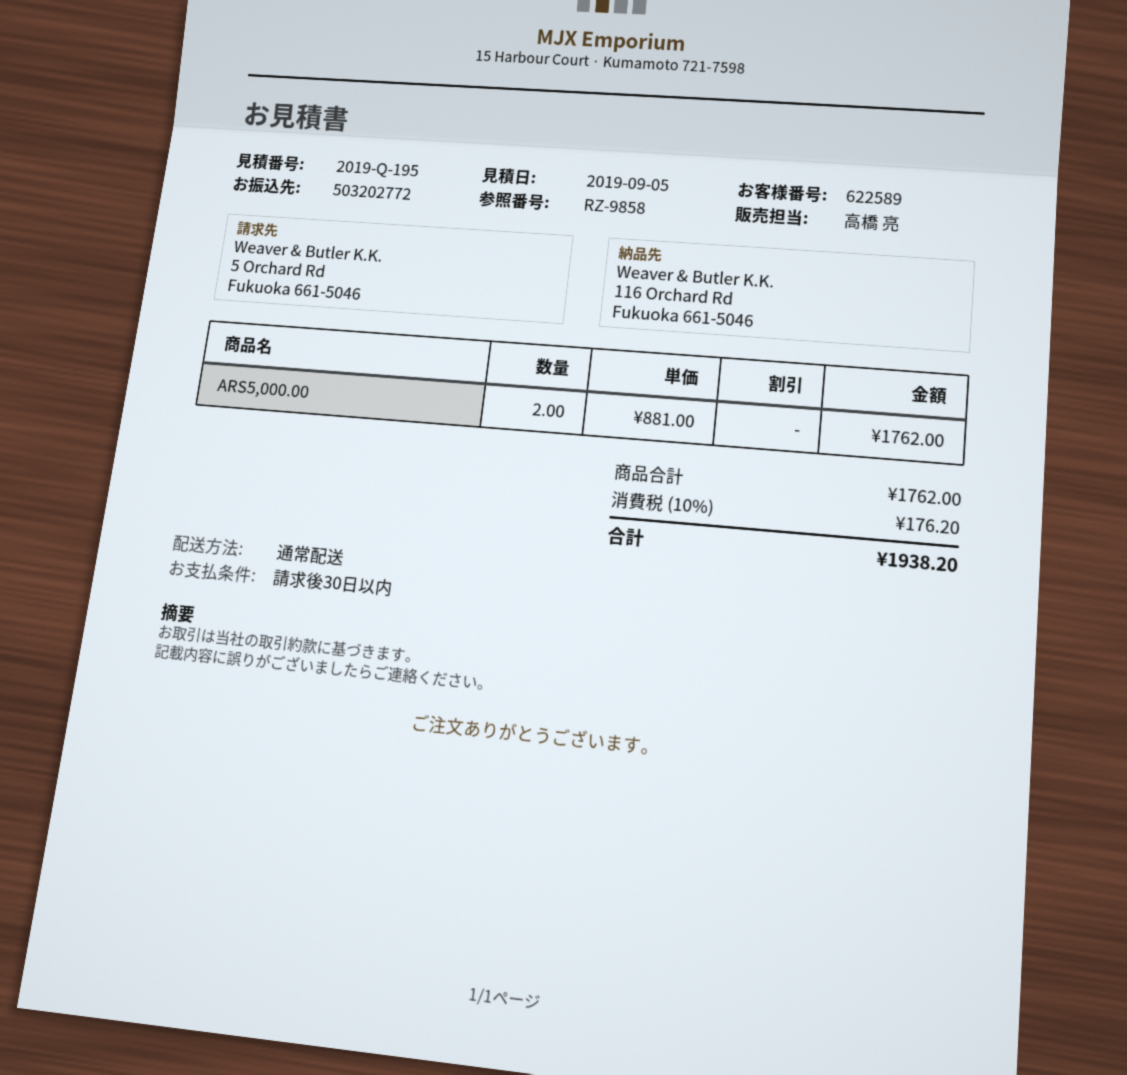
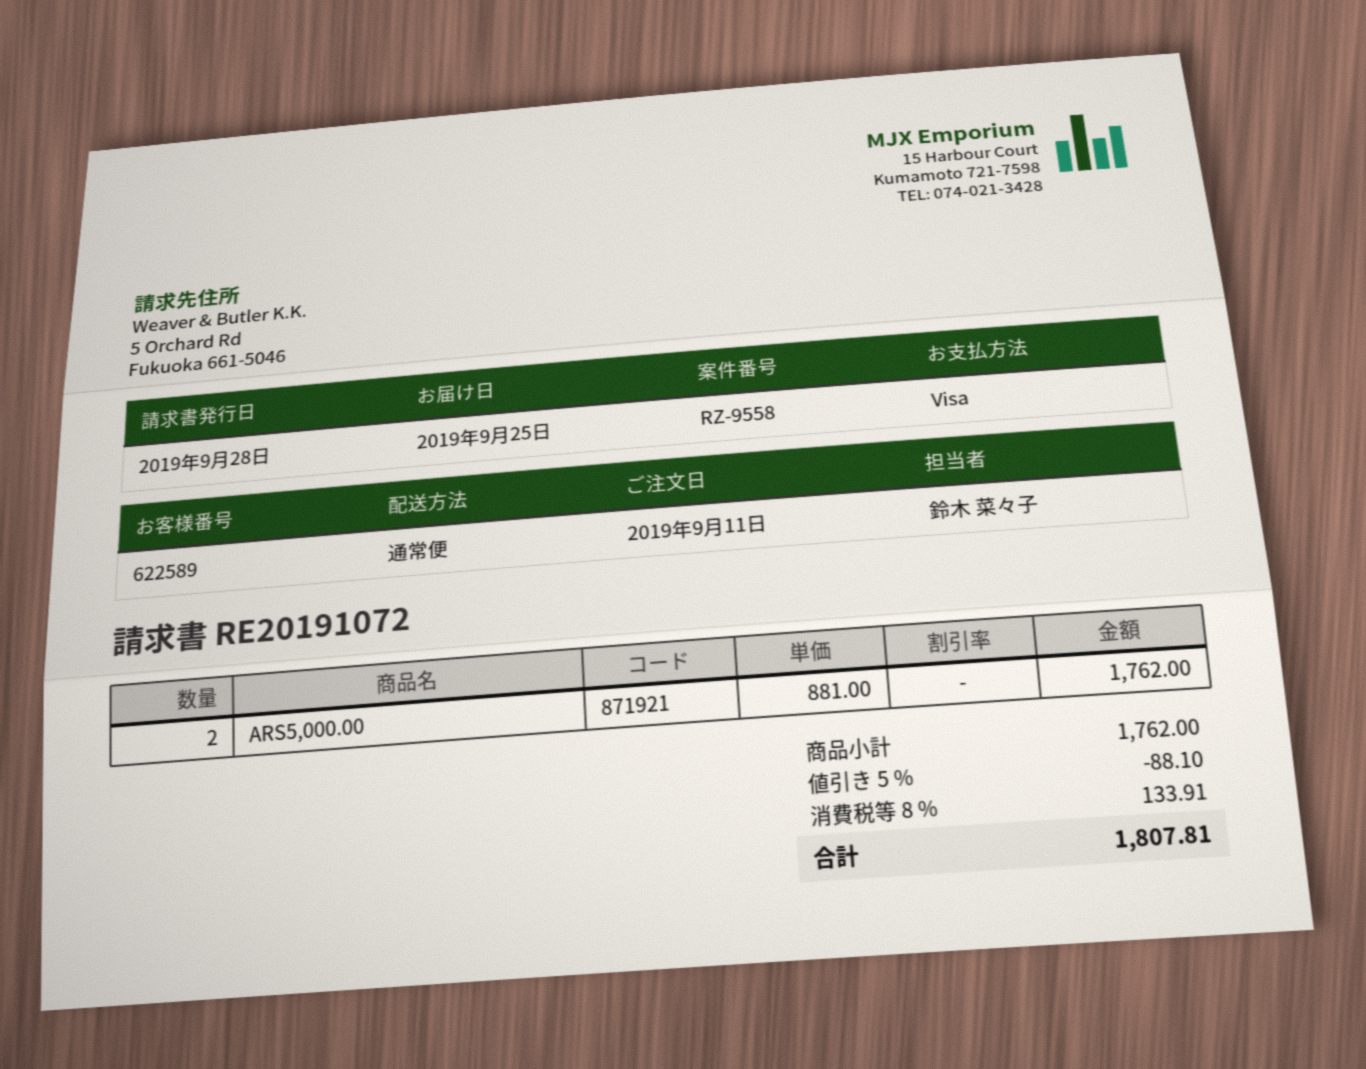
reference: RZ-9858 -> RZ-9558
sales rep: 高橋 亮 -> 鈴木 菜々子
discount: none -> 5% = 88.10
tax: 10% = 176.20 -> 8% = 133.91
total: 1938.20 -> 1807.81

